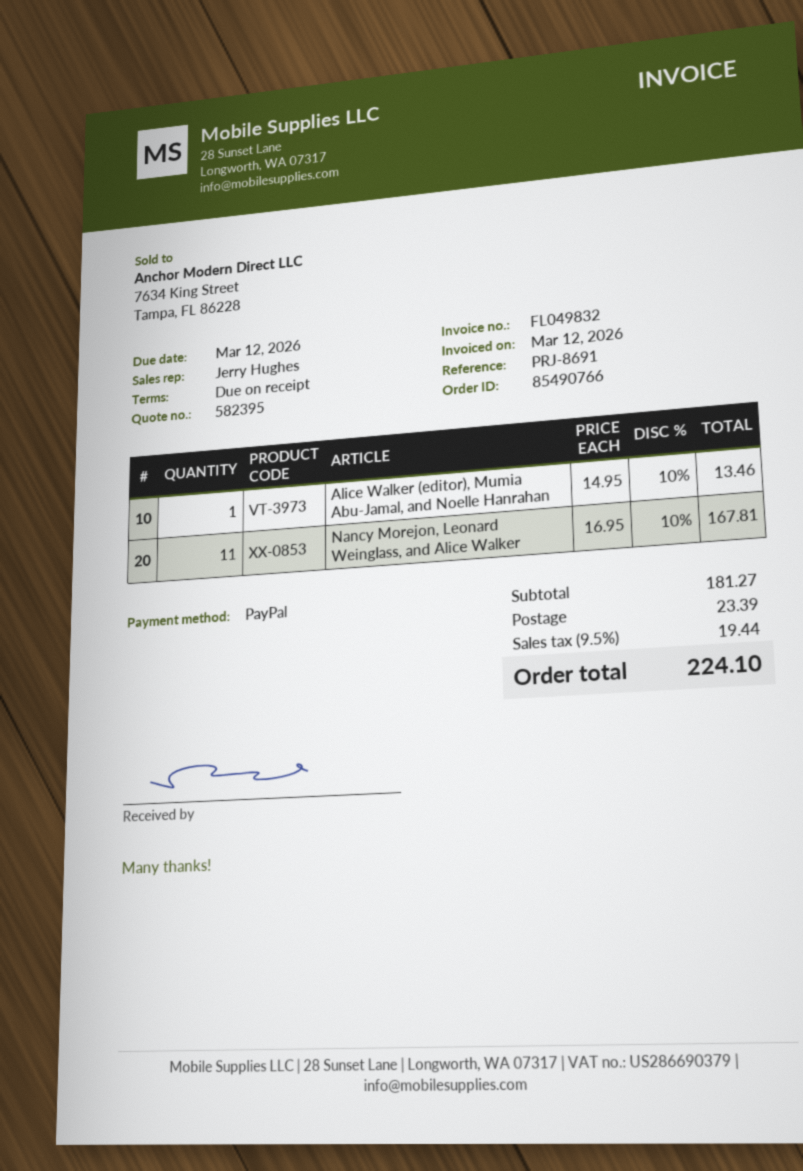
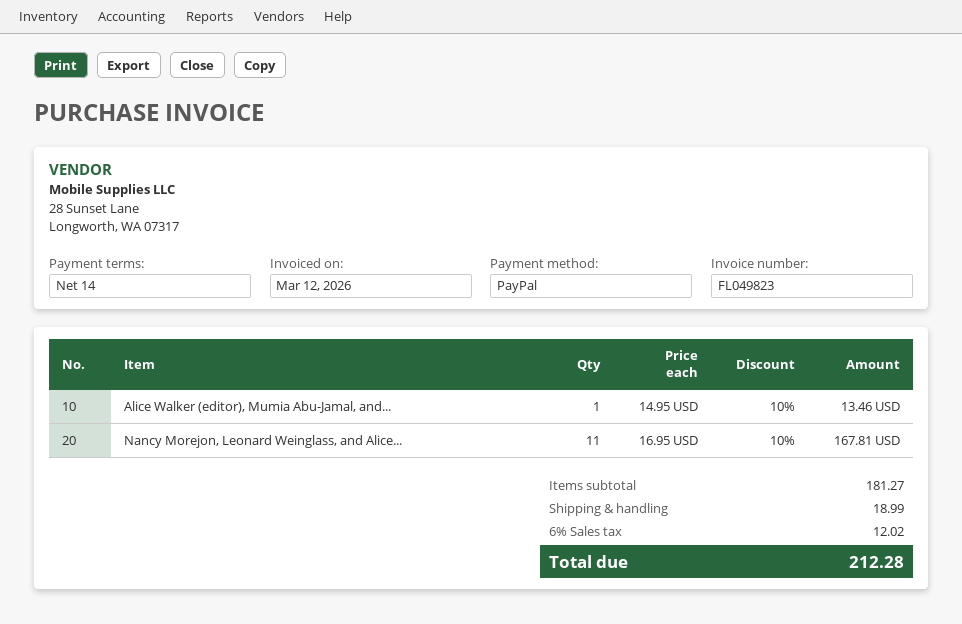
invoice number: FL049832 -> FL049823
payment terms: on receipt -> 14 days
shipping: 23.39 -> 18.99
tax: 9.5% = 19.44 -> 6% = 12.02
total: 224.10 -> 212.28

